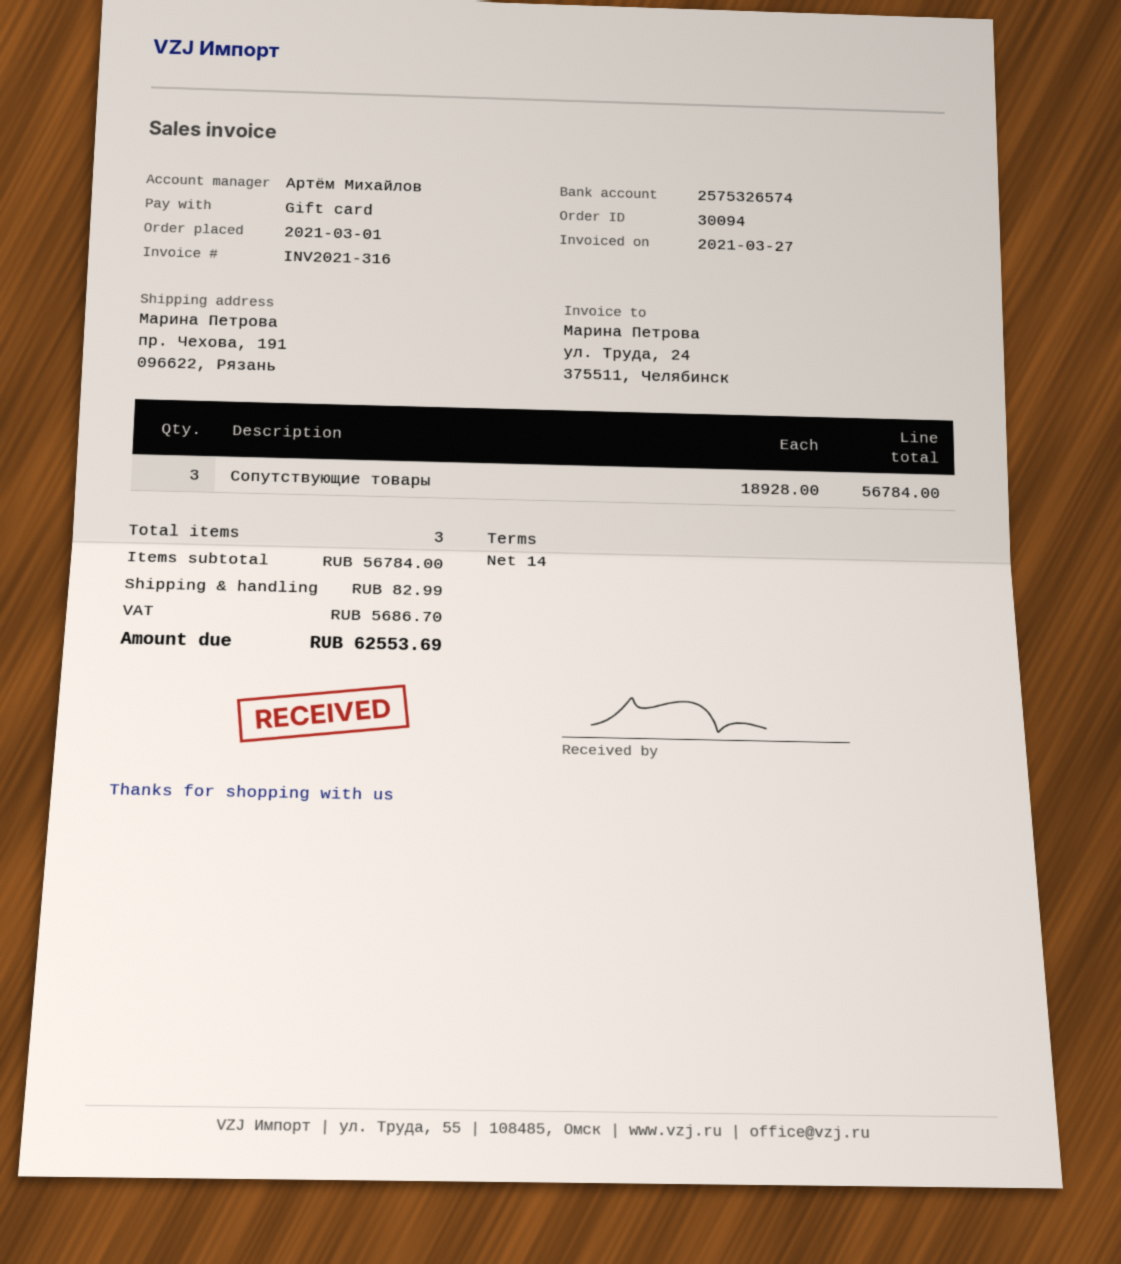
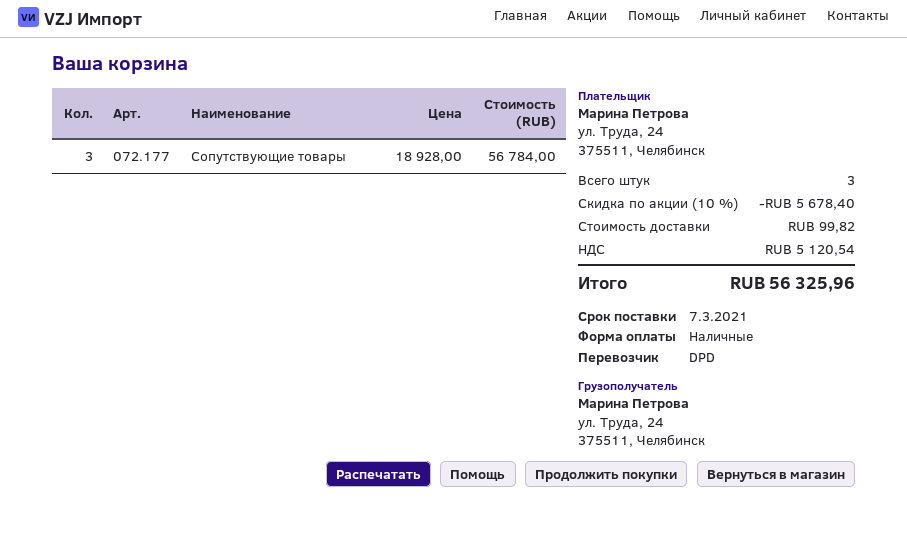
payment method: gift card -> cash
ship to: пр. Чехова, 191, 096622, Рязань -> ул. Труда, 24, 375511, Челябинск
discount: none -> 10% = 5678.40
shipping: 82.99 -> 99.82
tax: 5686.70 -> 5120.54
total: 62553.69 -> 56325.96

